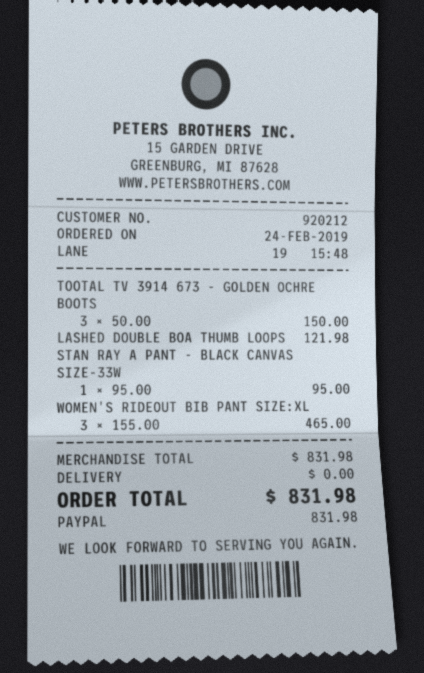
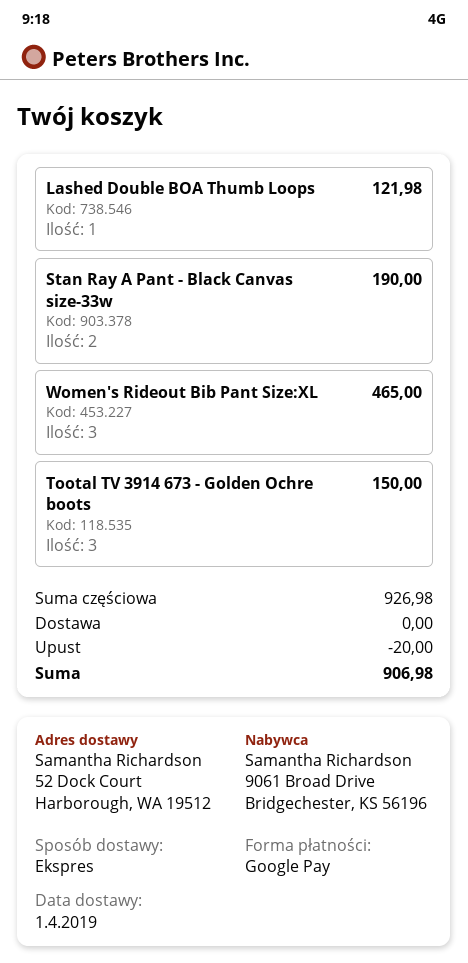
payment method: PayPal -> Google Pay
STAN RAY A PANT - BLACK CANVAS SIZE-33W: 1 for 95.00 -> 2 for 190.00
subtotal: 831.98 -> 926.98
discount: none -> 20.00
total: 831.98 -> 906.98

